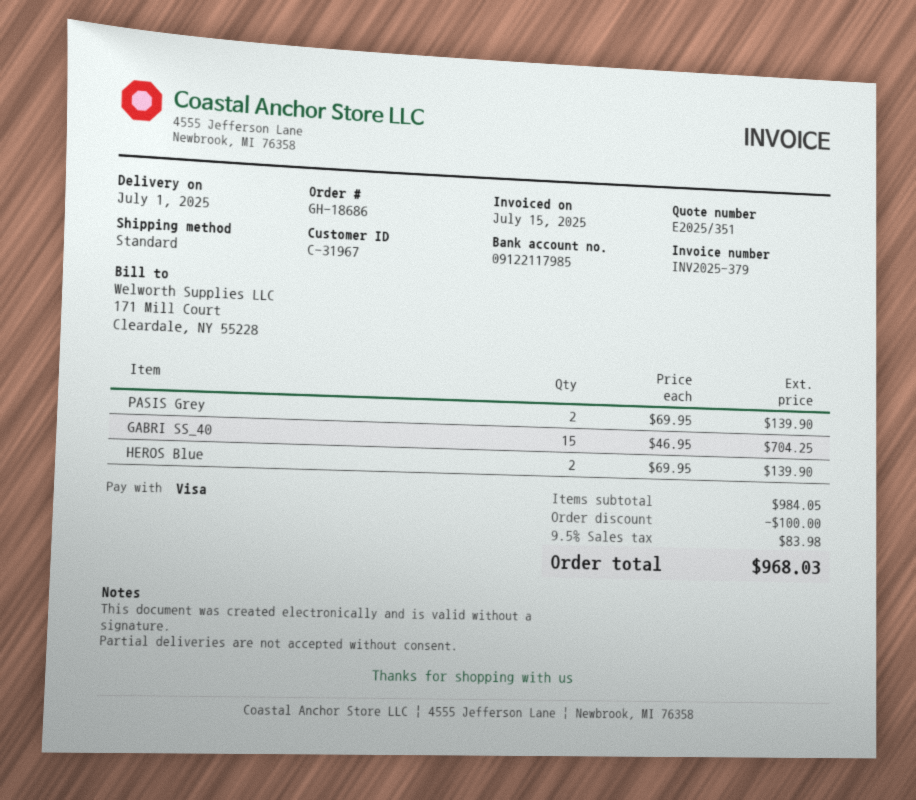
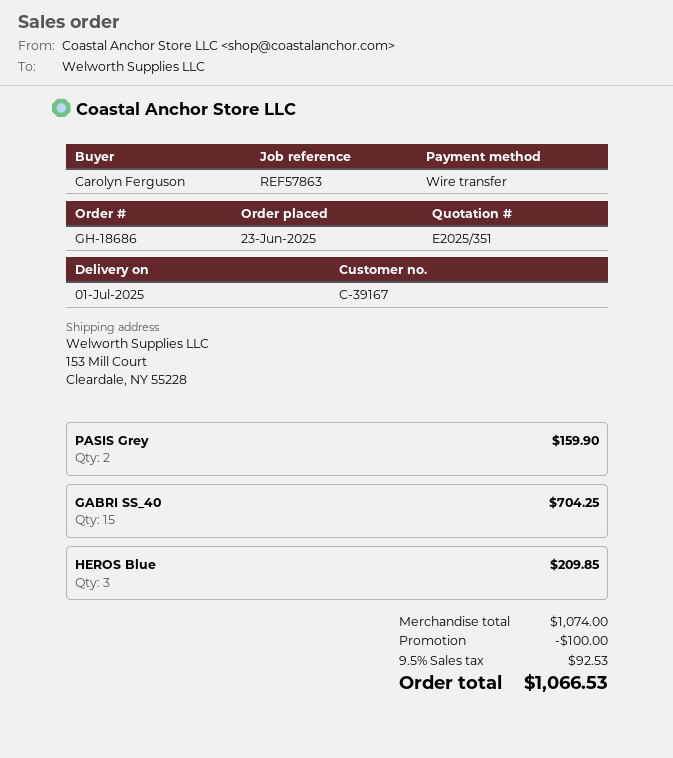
customer number: C-31967 -> C-39167
payment method: Visa -> bank transfer
PASIS Grey: 2 for 139.90 -> 2 for 159.90
HEROS Blue: 2 for 139.90 -> 3 for 209.85
subtotal: 984.05 -> 1074.00
tax: 9.5% = 83.98 -> 9.5% = 92.53
total: 968.03 -> 1066.53

